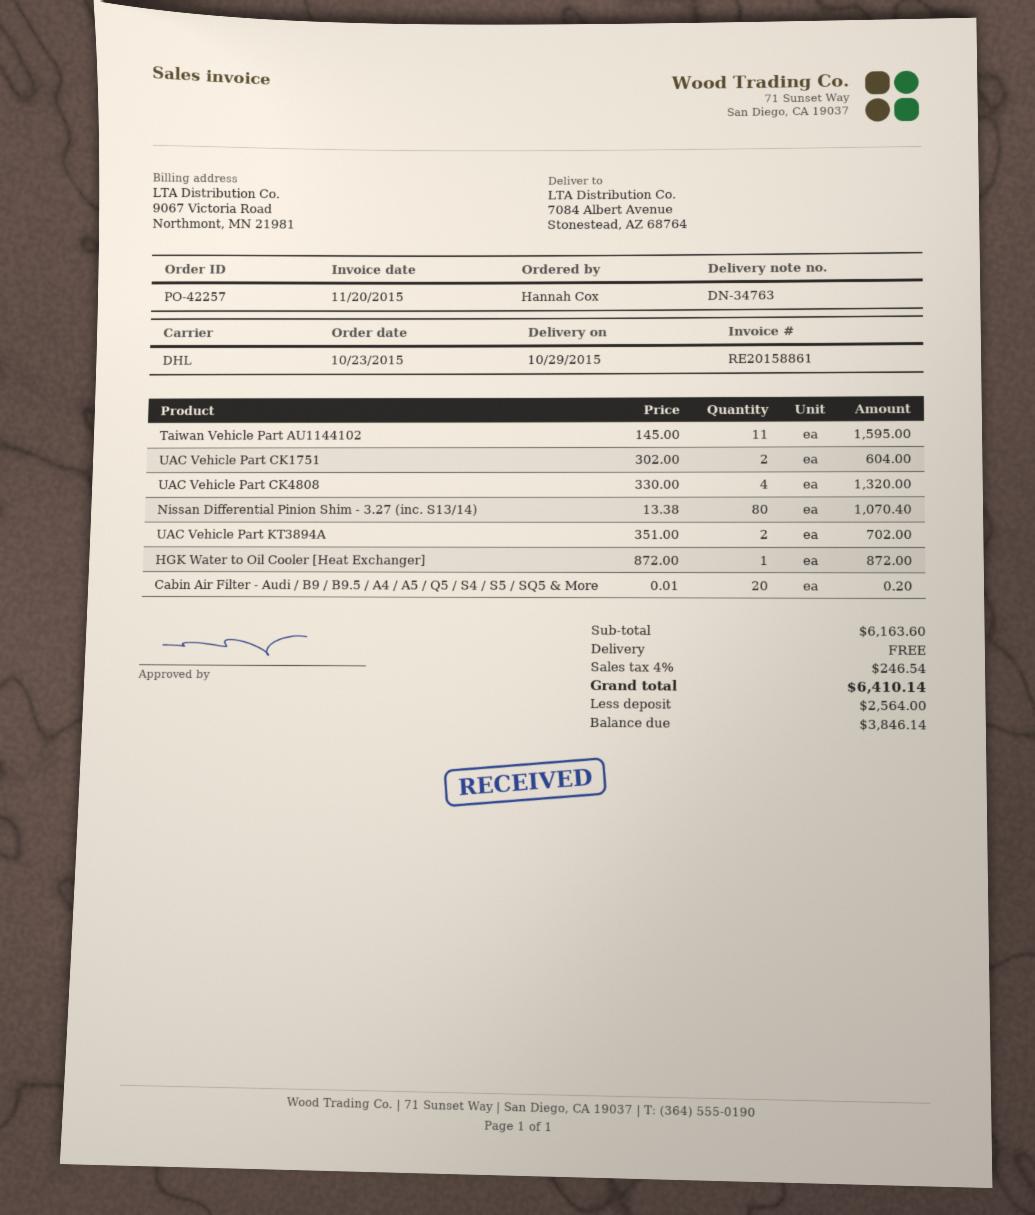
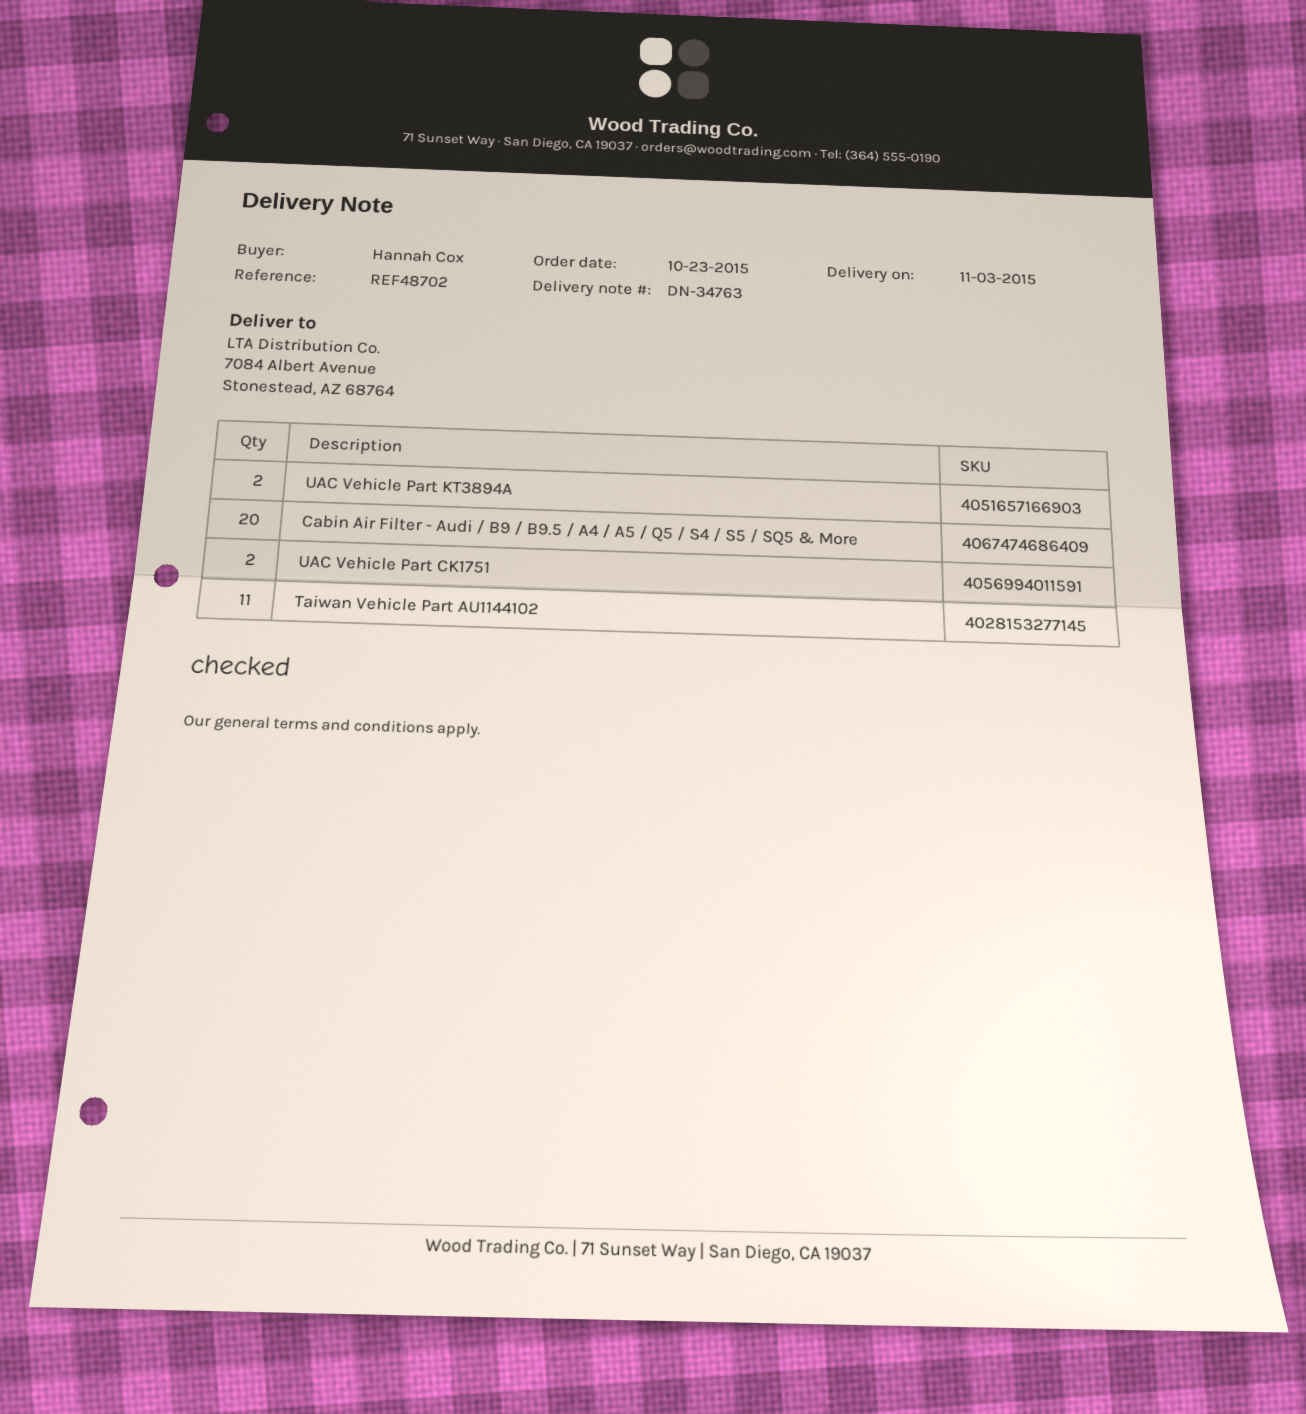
delivery date: 2015-10-29 -> 2015-11-03
UAC Vehicle Part CK4808: 4 -> none
Nissan Differential Pinion Shim - 3.27 (inc. S13/14): 80 -> none
HGK Water to Oil Cooler [Heat Exchanger]: 1 -> none

